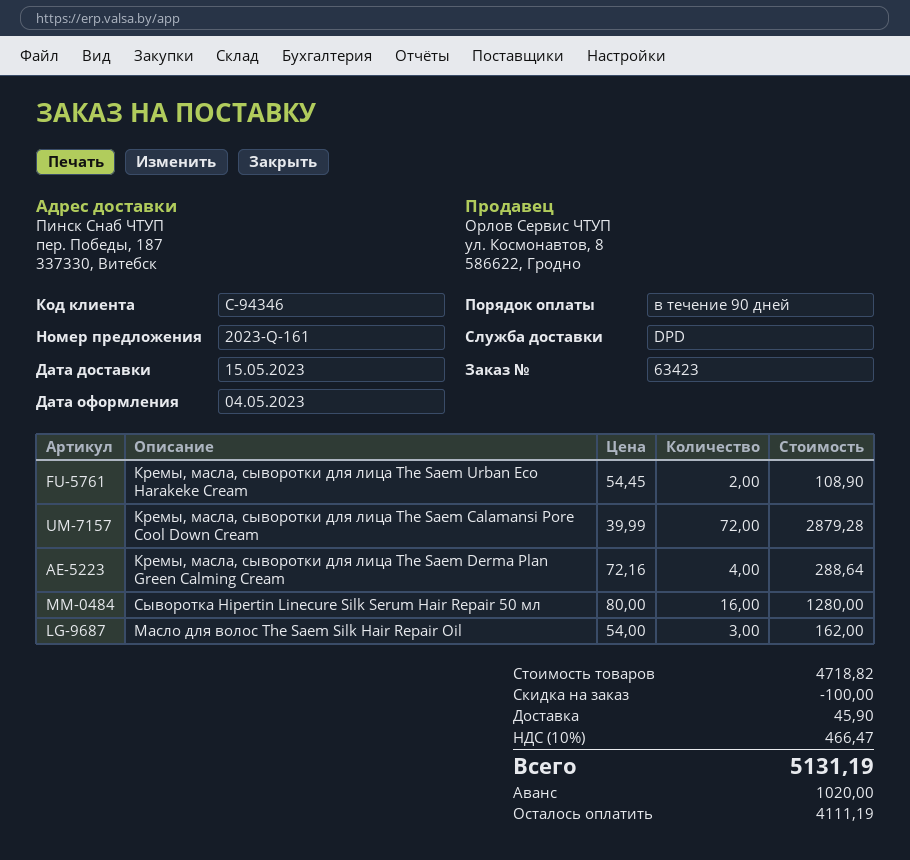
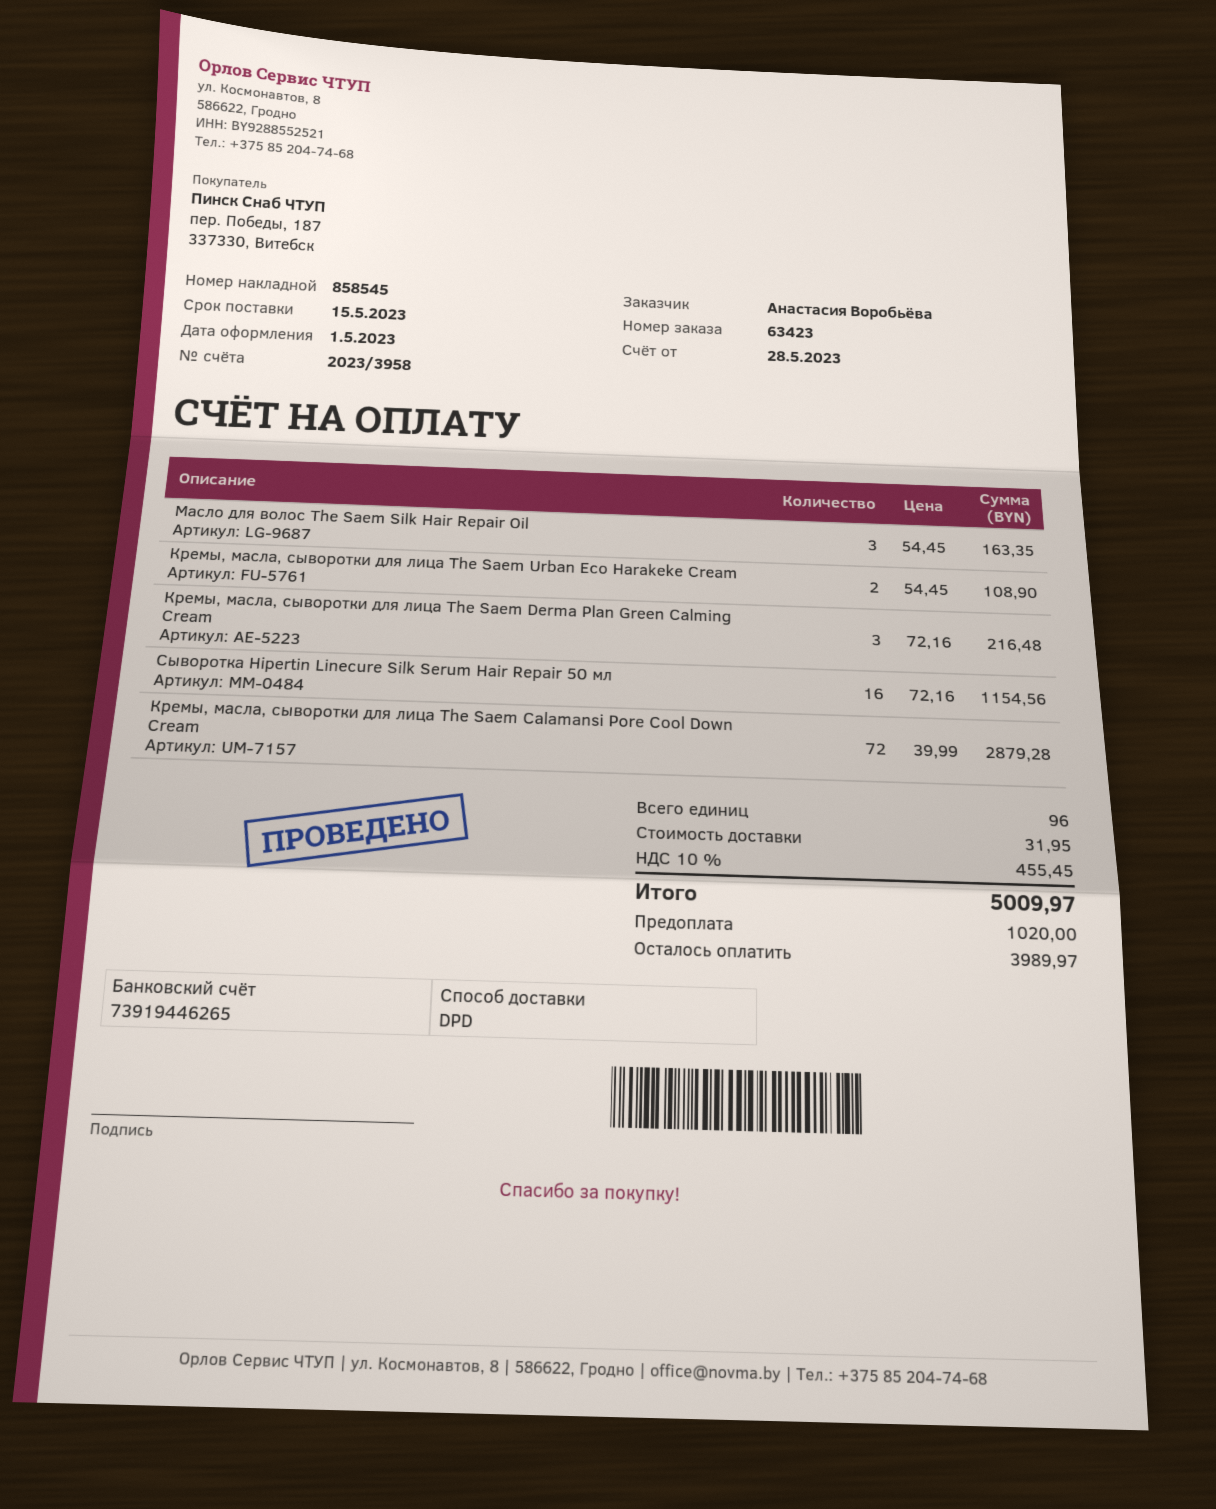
order date: 2023-05-04 -> 2023-05-01
Кремы, масла, сыворотки для лица The Saem Derma Plan Green Calming Cream: 4 x 72.16 = 288.64 -> 3 x 72.16 = 216.48
Сыворотка Hipertin Linecure Silk Serum Hair Repair 50 мл: 16 x 80.00 = 1280.00 -> 16 x 72.16 = 1154.56
Масло для волос The Saem Silk Hair Repair Oil: 3 x 54.00 = 162.00 -> 3 x 54.45 = 163.35
discount: 100.00 -> none
shipping: 45.90 -> 31.95
tax: 10% = 466.47 -> 10% = 455.45
total: 5131.19 -> 5009.97
balance: 4111.19 -> 3989.97

